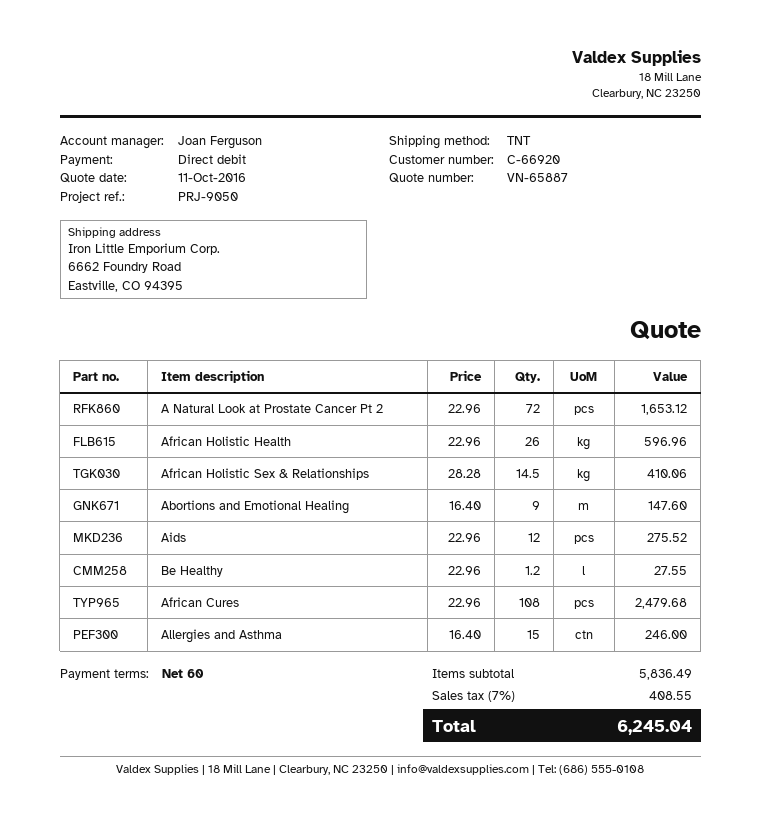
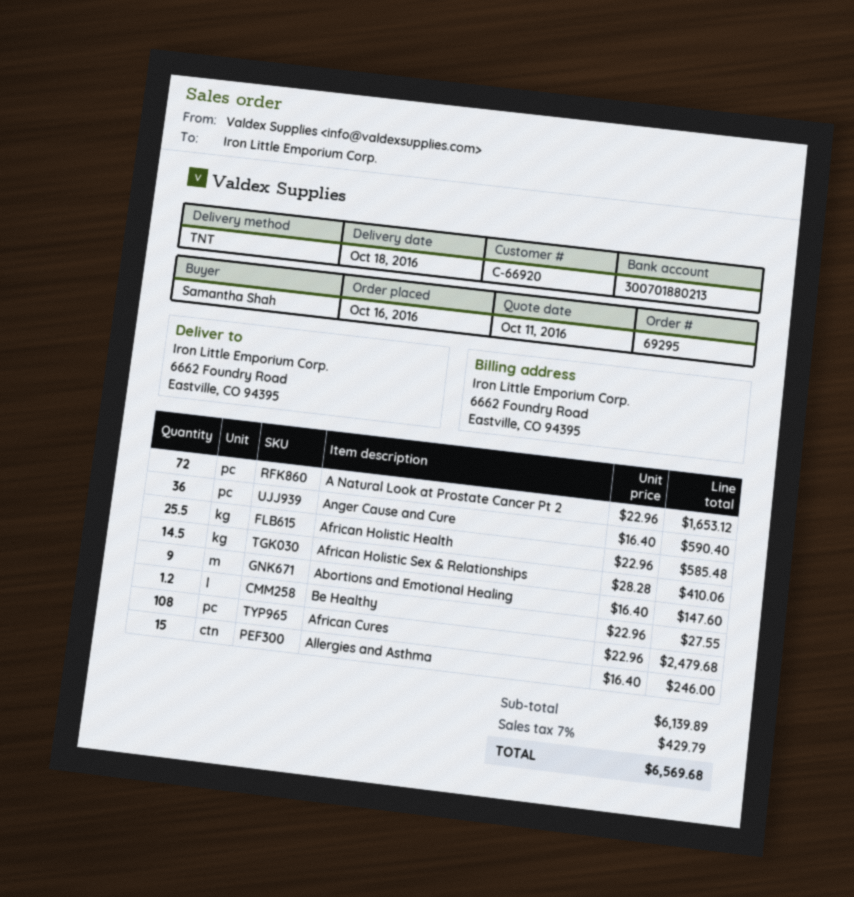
African Holistic Health: 26 x 22.96 = 596.96 -> 25.5 x 22.96 = 585.48
Aids: 12 x 22.96 = 275.52 -> none
Anger Cause and Cure: none -> 36 x 16.40 = 590.40
subtotal: 5836.49 -> 6139.89
tax: 7% = 408.55 -> 7% = 429.79
total: 6245.04 -> 6569.68

